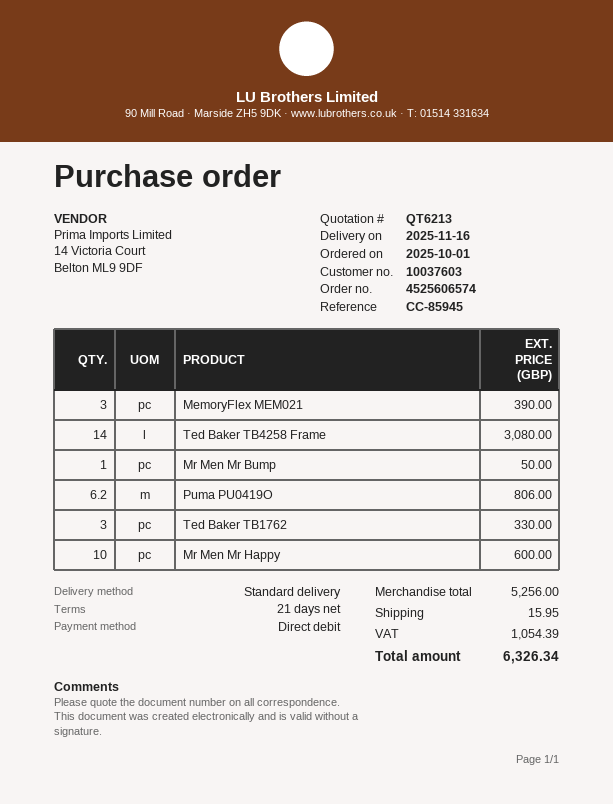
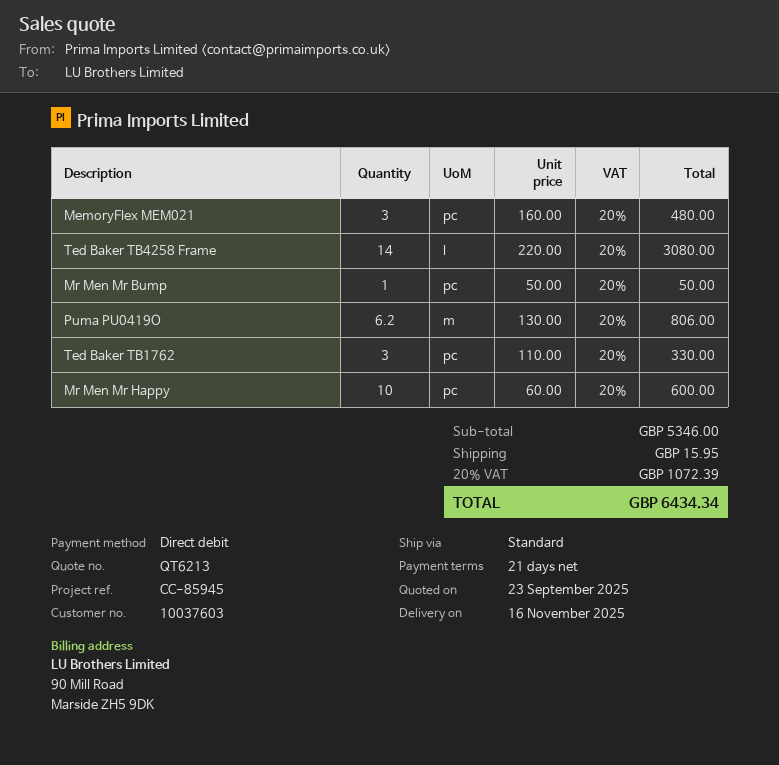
MemoryFlex MEM021: 3 for 390.00 -> 3 for 480.00
subtotal: 5256.00 -> 5346.00
tax: 1054.39 -> 1072.39
total: 6326.34 -> 6434.34

